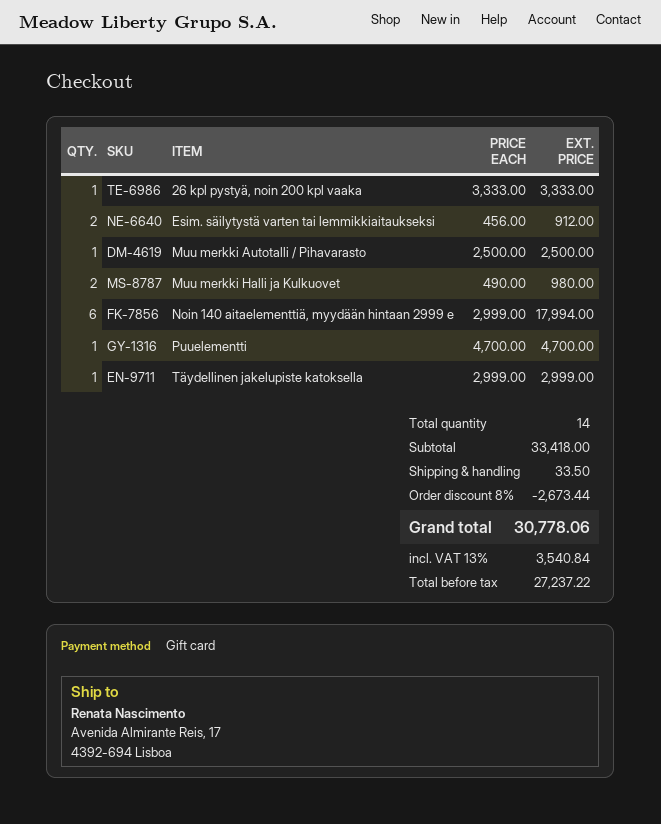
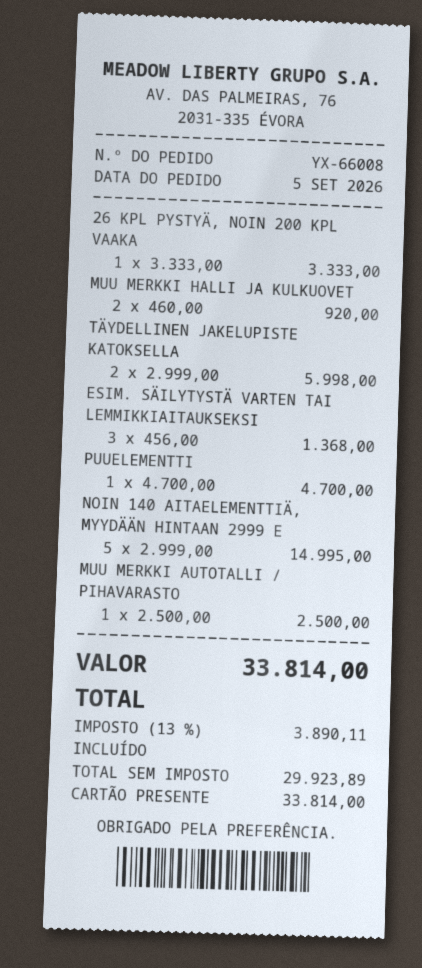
Esim. säilytystä varten tai lemmikkiaitaukseksi: 2 x 456.00 = 912.00 -> 3 x 456.00 = 1368.00
Muu merkki Halli ja Kulkuovet: 2 x 490.00 = 980.00 -> 2 x 460.00 = 920.00
Noin 140 aitaelementtiä, myydään hintaan 2999 e: 6 x 2999.00 = 17994.00 -> 5 x 2999.00 = 14995.00
Täydellinen jakelupiste katoksella: 1 x 2999.00 = 2999.00 -> 2 x 2999.00 = 5998.00
discount: 8% = 2673.44 -> none
shipping: 33.50 -> none
net: 27237.22 -> 29923.89
tax: 13% = 3540.84 -> 13% = 3890.11
total: 30778.06 -> 33814.00

